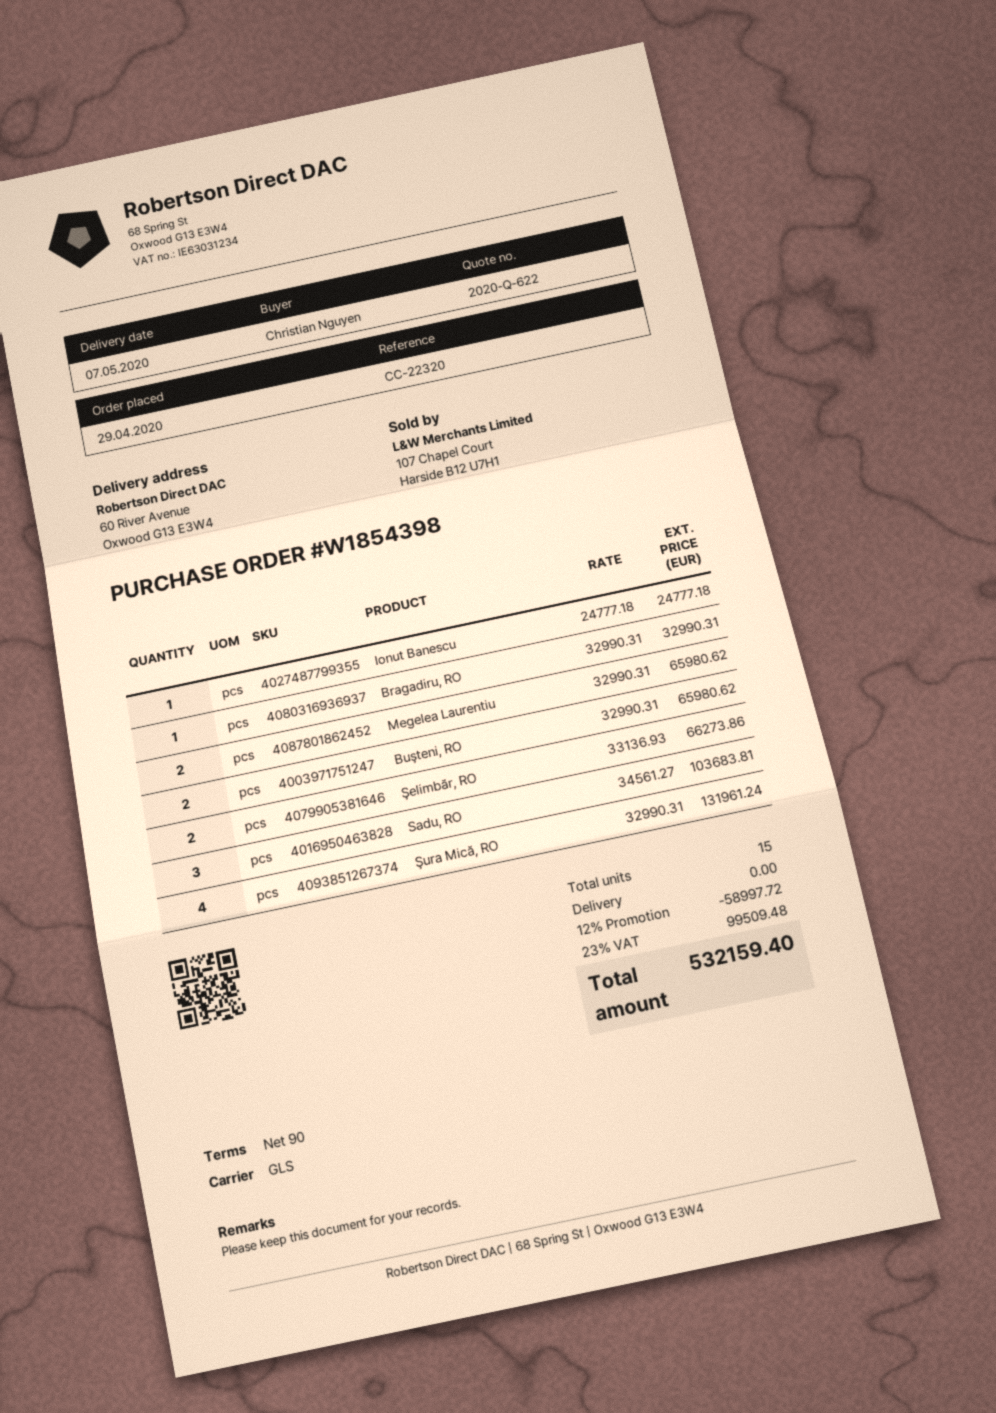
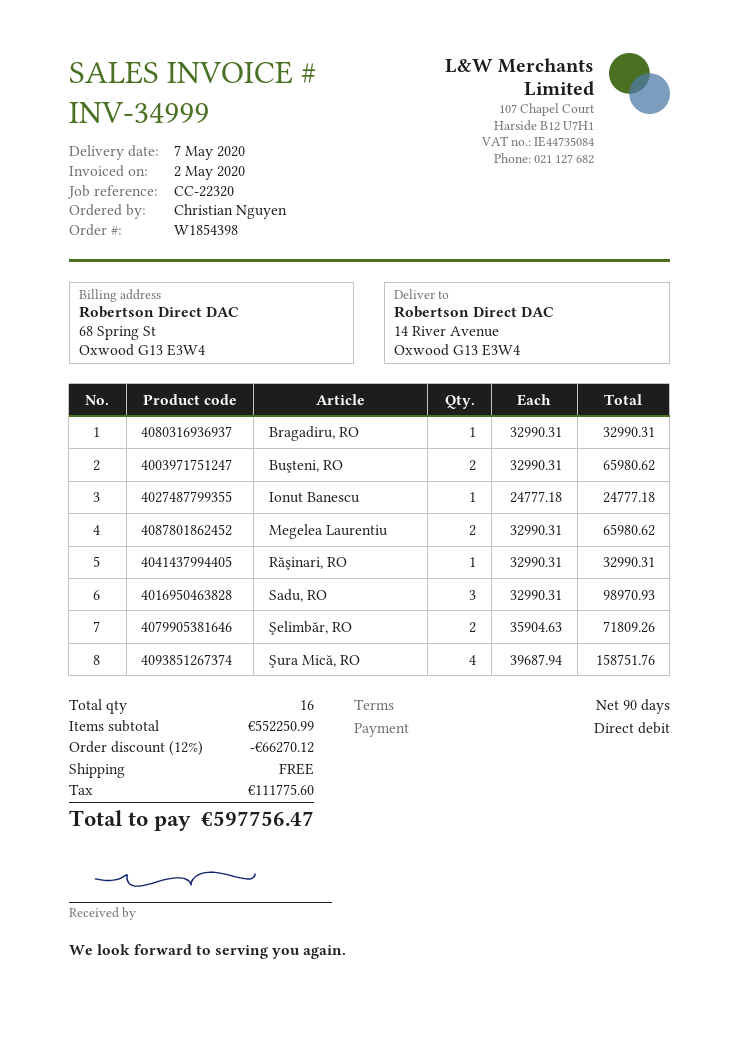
ship to: 60 River Avenue, Oxwood G13 E3W4 -> 14 River Avenue, Oxwood G13 E3W4
Şelimbăr, RO: 2 x 33136.93 = 66273.86 -> 2 x 35904.63 = 71809.26
Sadu, RO: 3 x 34561.27 = 103683.81 -> 3 x 32990.31 = 98970.93
Şura Mică, RO: 4 x 32990.31 = 131961.24 -> 4 x 39687.94 = 158751.76
Răşinari, RO: none -> 1 x 32990.31 = 32990.31
total quantity: 15 -> 16
discount: 12% = 58997.72 -> 12% = 66270.12
tax: 99509.48 -> 111775.60
total: 532159.40 -> 597756.47

